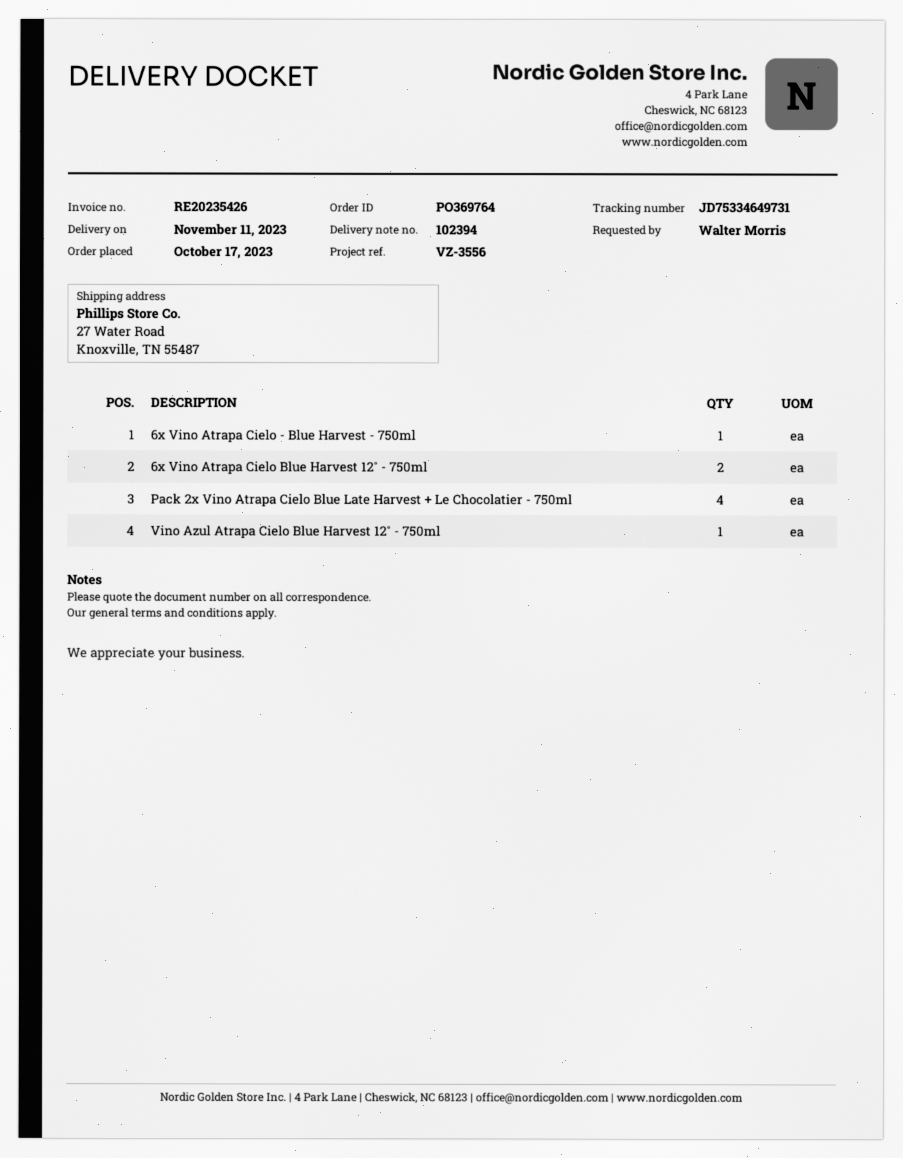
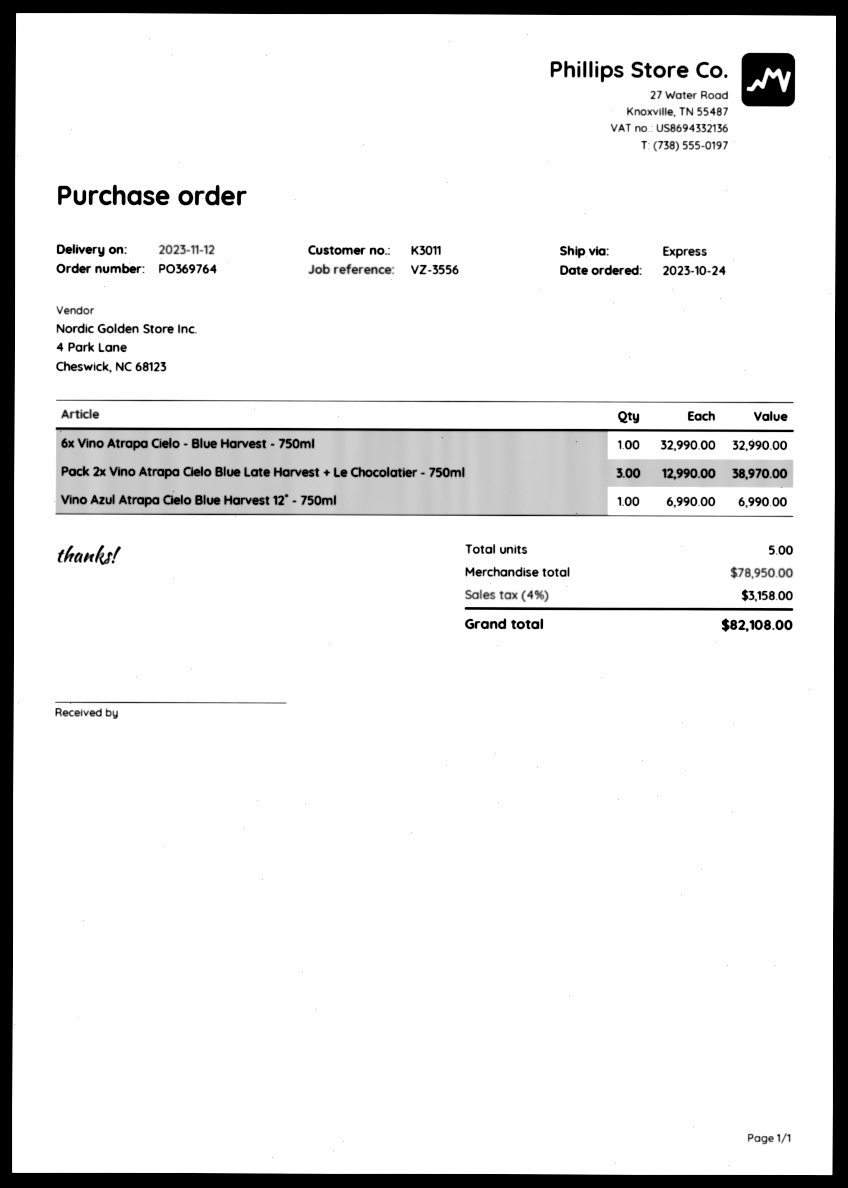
order date: 2023-10-17 -> 2023-10-24
delivery date: 2023-11-11 -> 2023-11-12
6x Vino Atrapa Cielo Blue Harvest 12˚ - 750ml: 2 -> none
Pack 2x Vino Atrapa Cielo Blue Late Harvest + Le Chocolatier - 750ml: 4 -> 3

